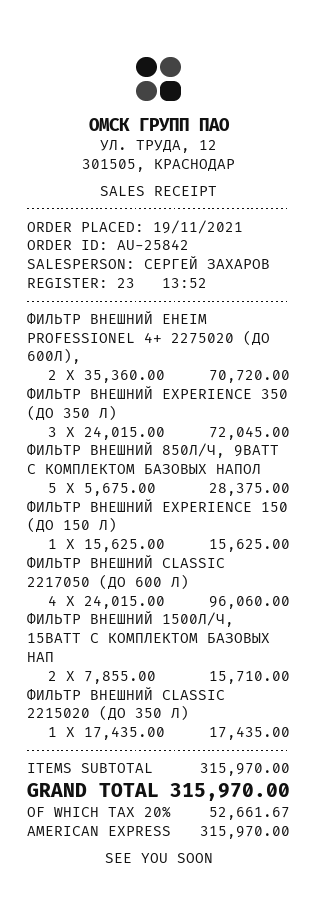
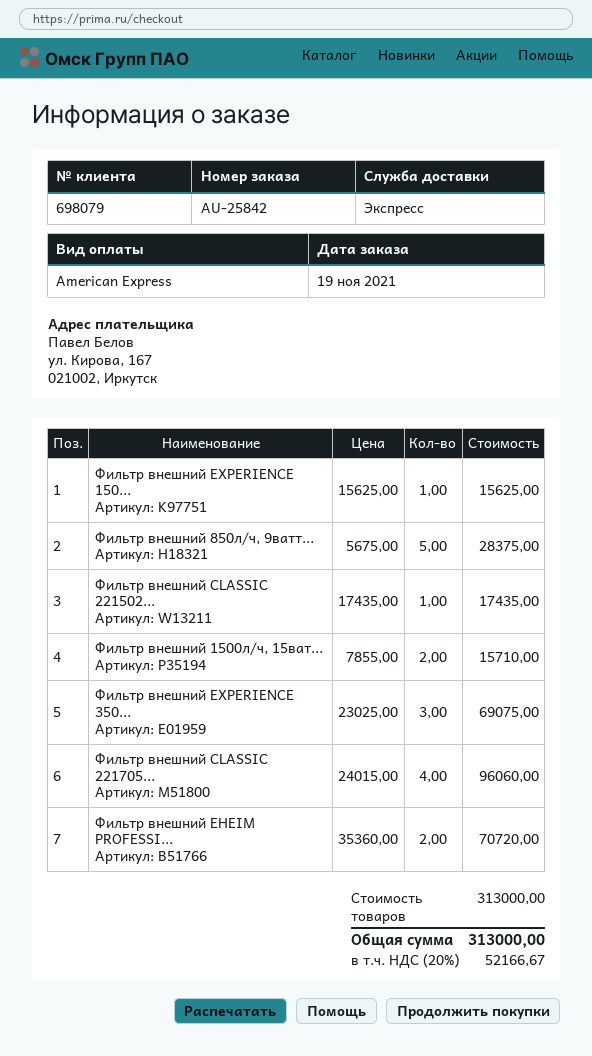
ФИЛЬТР ВНЕШНИЙ EXPERIENCE 350 (ДО 350 Л): 3 x 24015.00 = 72045.00 -> 3 x 23025.00 = 69075.00
subtotal: 315970.00 -> 313000.00
tax: 20% = 52661.67 -> 20% = 52166.67
total: 315970.00 -> 313000.00

